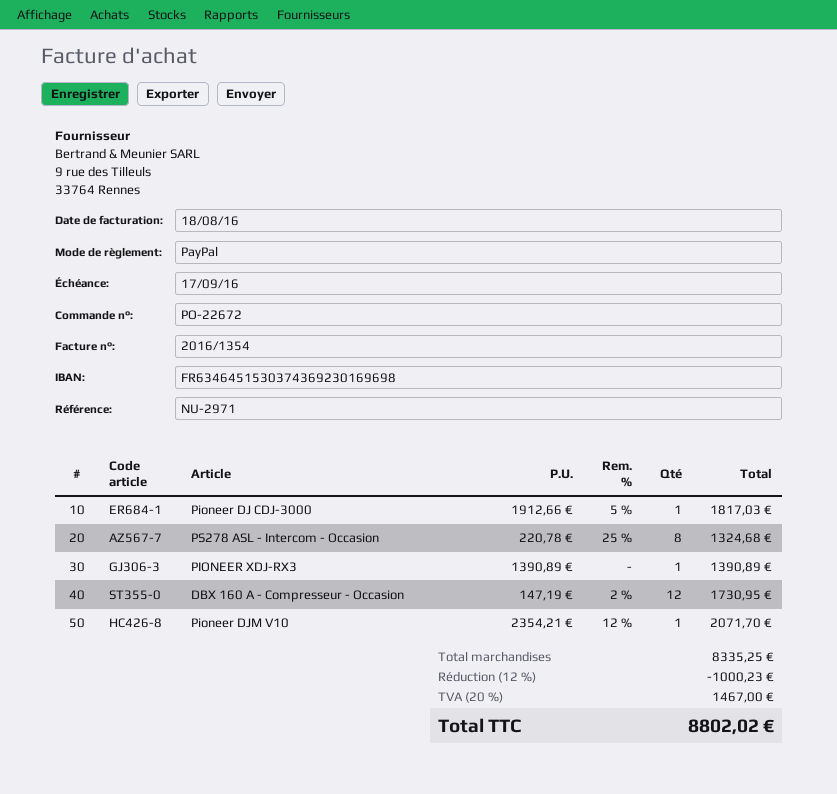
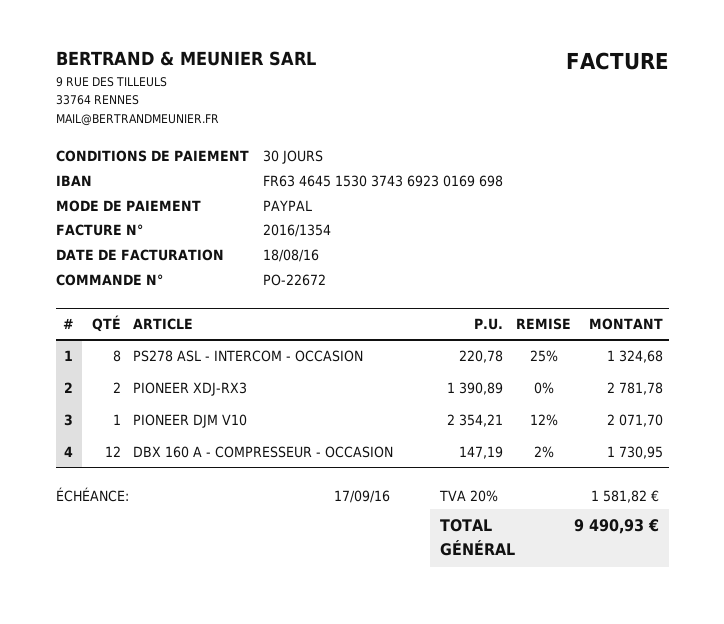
Pioneer DJ CDJ-3000: 1 x 1912.66 - 5% = 1817.03 -> none
PIONEER XDJ-RX3: 1 x 1390.89 = 1390.89 -> 2 x 1390.89 = 2781.78
discount: 12% = 1000.23 -> none
tax: 20% = 1467.00 -> 20% = 1581.82
total: 8802.02 -> 9490.93

